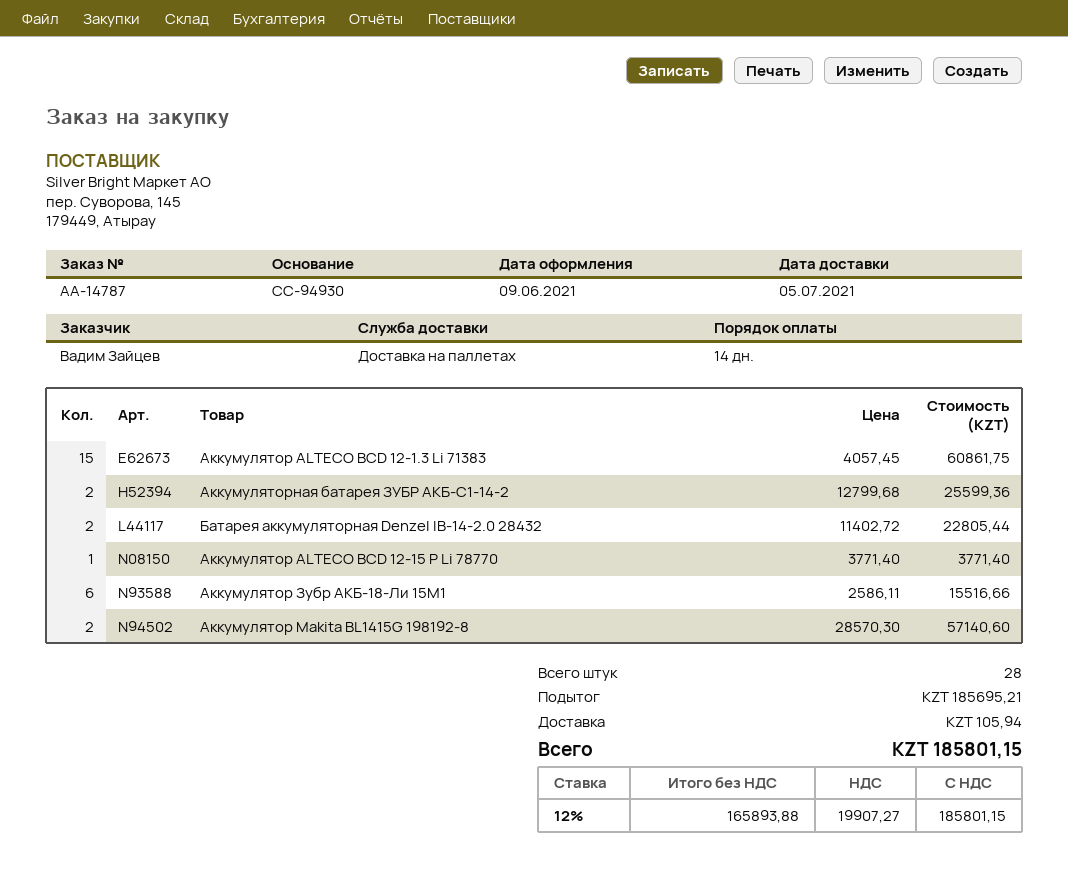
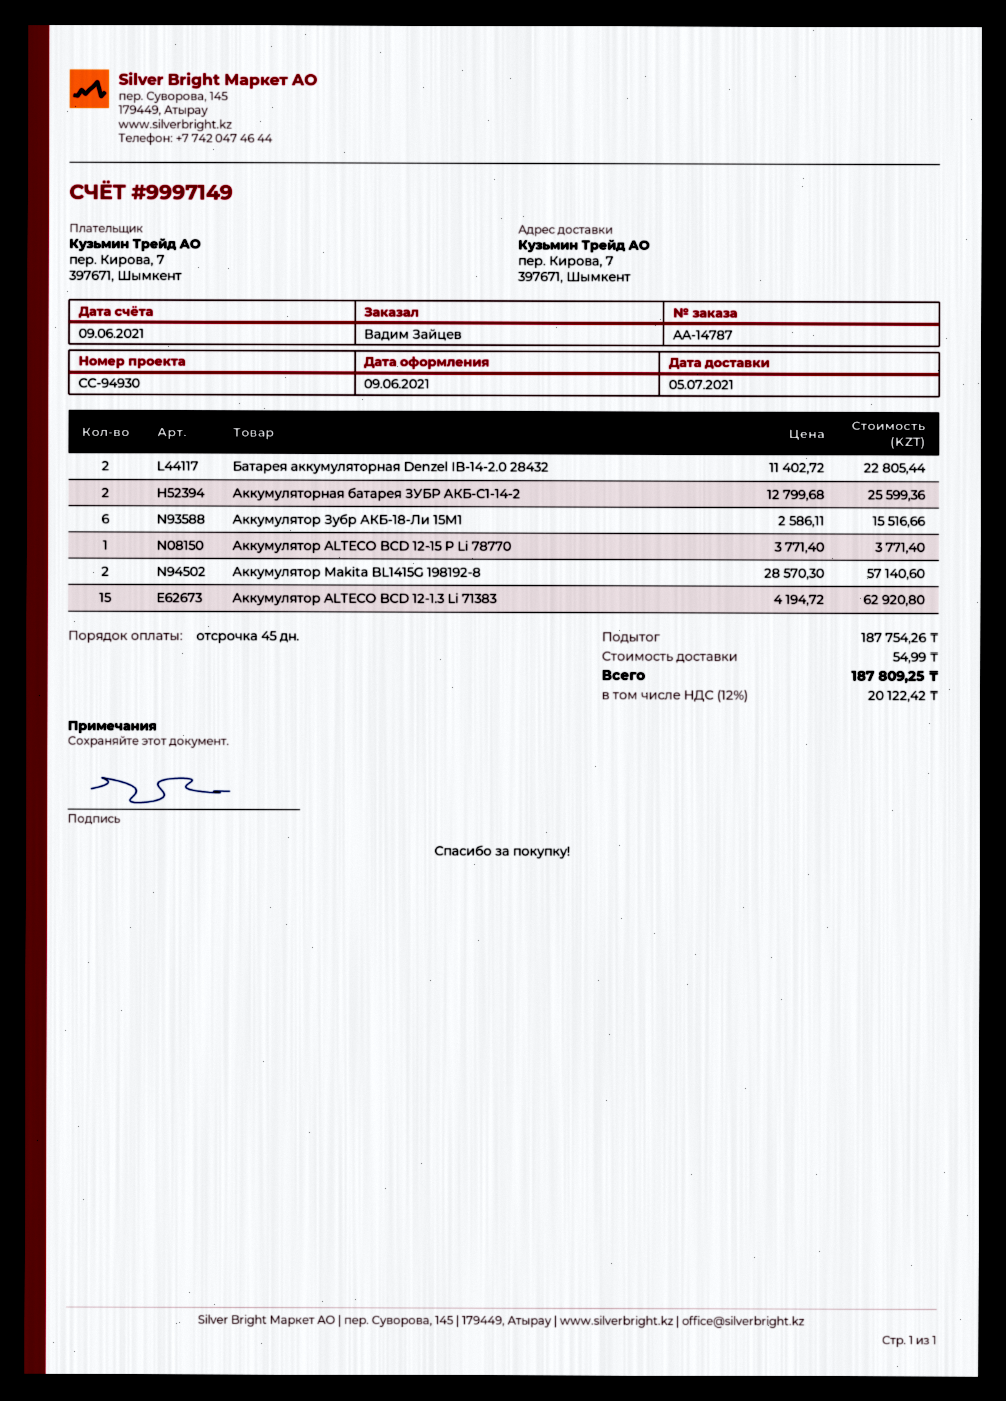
payment terms: 14 days -> 45 days
Аккумулятор ALTECO BCD 12-1.3 Li 71383: 15 x 4057.45 = 60861.75 -> 15 x 4194.72 = 62920.80
subtotal: 185695.21 -> 187754.26
shipping: 105.94 -> 54.99
tax: 12% = 19907.27 -> 12% = 20122.42
total: 185801.15 -> 187809.25

